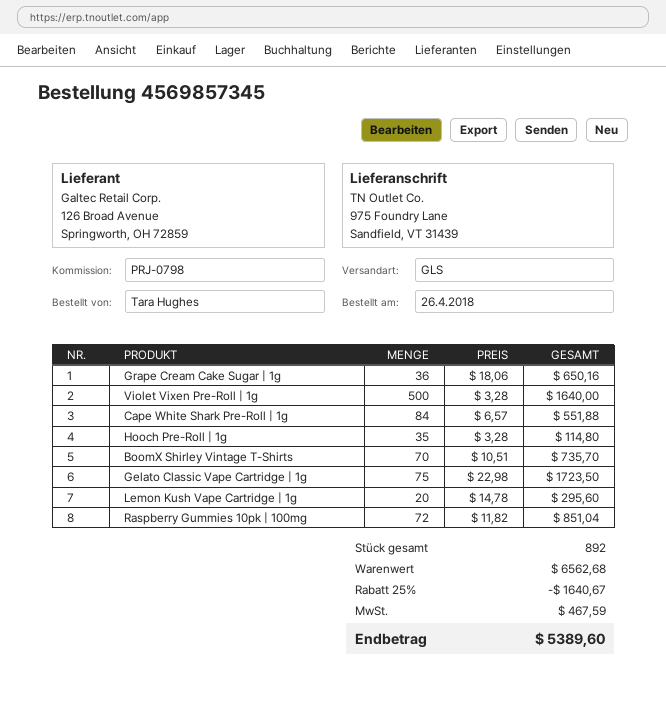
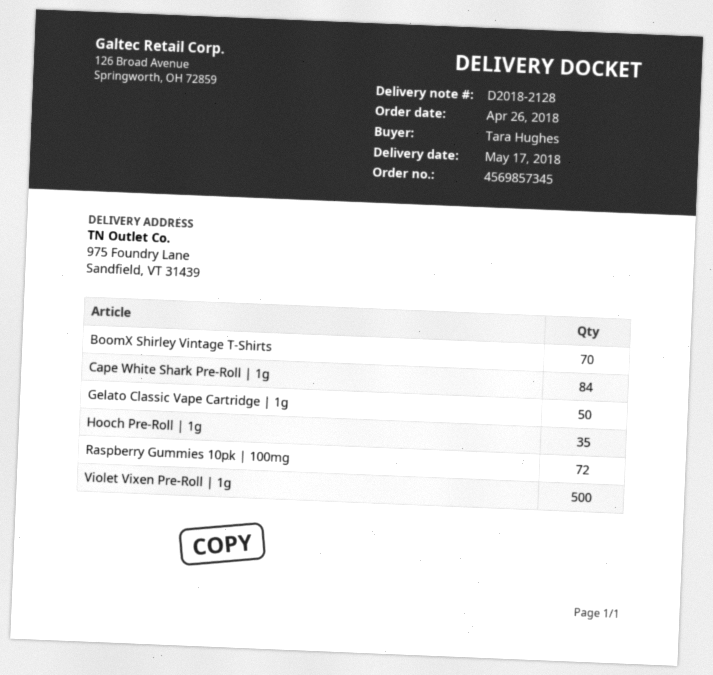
Grape Cream Cake Sugar | 1g: 36 -> none
Gelato Classic Vape Cartridge | 1g: 75 -> 50
Lemon Kush Vape Cartridge | 1g: 20 -> none

